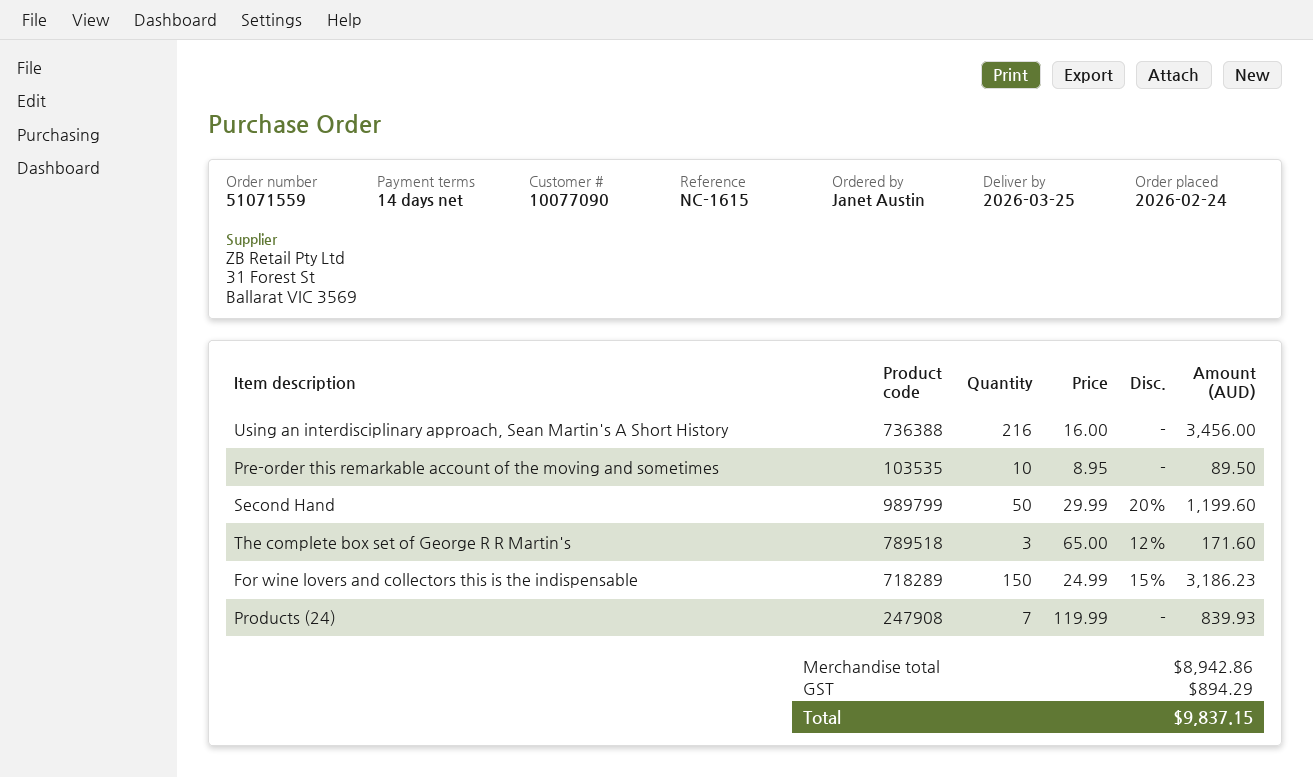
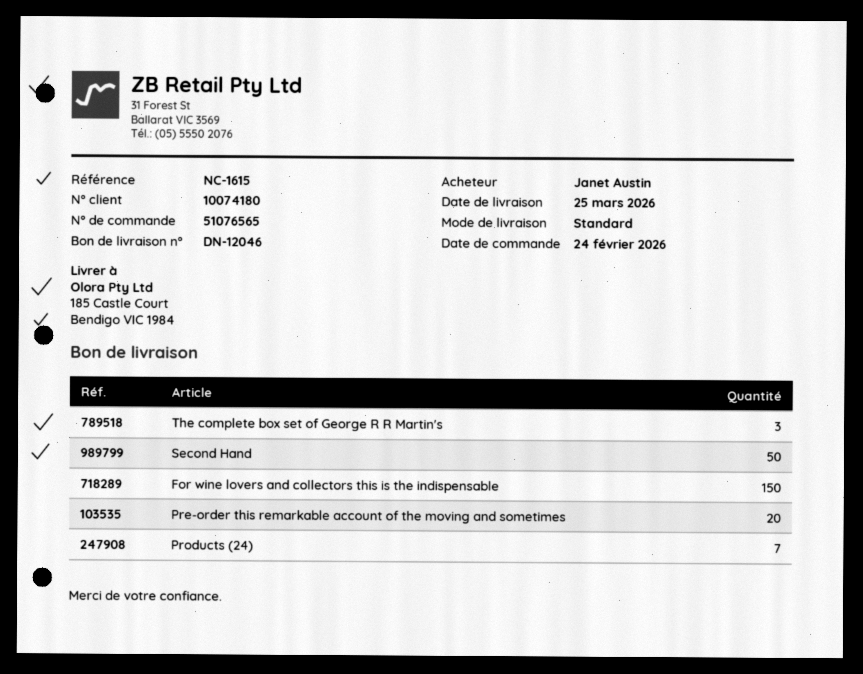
order number: 51071559 -> 51076565
customer number: 10077090 -> 10074180
Using an interdisciplinary approach, Sean Martin's A Short History: 216 -> none
Pre-order this remarkable account of the moving and sometimes: 10 -> 20

